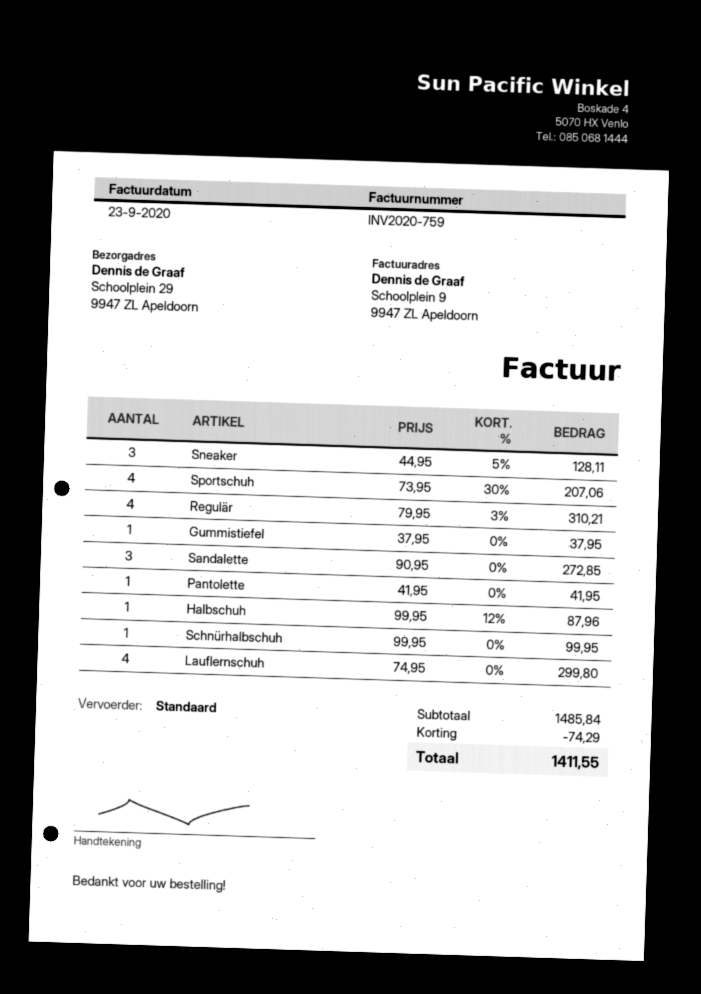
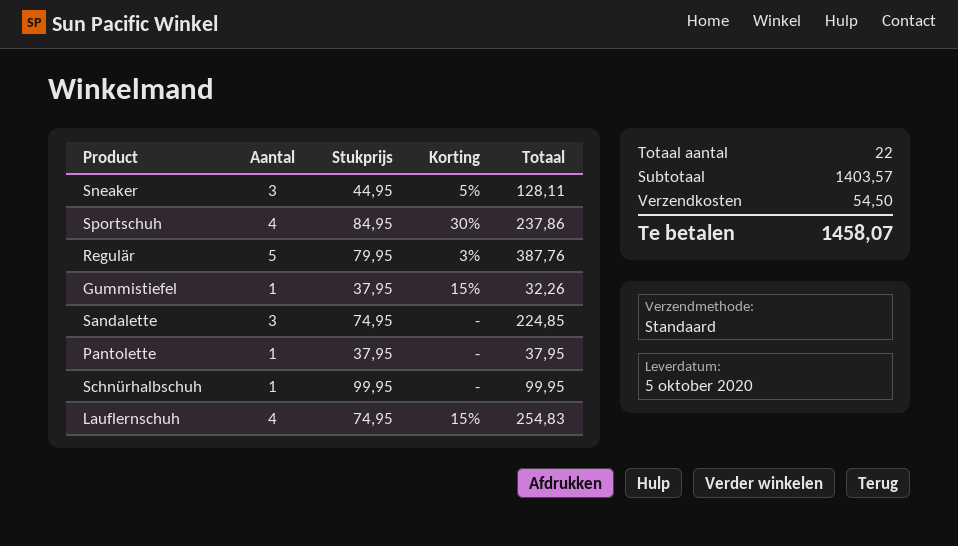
Sportschuh: 4 x 73.95 - 30% = 207.06 -> 4 x 84.95 - 30% = 237.86
Regulär: 4 x 79.95 - 3% = 310.21 -> 5 x 79.95 - 3% = 387.76
Gummistiefel: 1 x 37.95 = 37.95 -> 1 x 37.95 - 15% = 32.26
Sandalette: 3 x 90.95 = 272.85 -> 3 x 74.95 = 224.85
Pantolette: 1 x 41.95 = 41.95 -> 1 x 37.95 = 37.95
Halbschuh: 1 x 99.95 - 12% = 87.96 -> none
Lauflernschuh: 4 x 74.95 = 299.80 -> 4 x 74.95 - 15% = 254.83
subtotal: 1485.84 -> 1403.57
discount: 74.29 -> none
shipping: none -> 54.50
total: 1411.55 -> 1458.07

